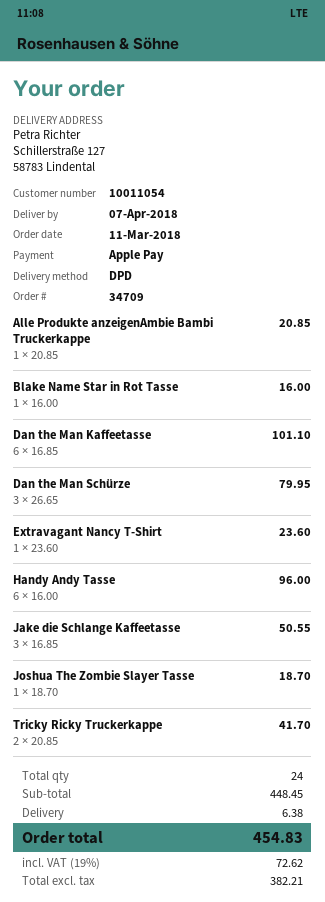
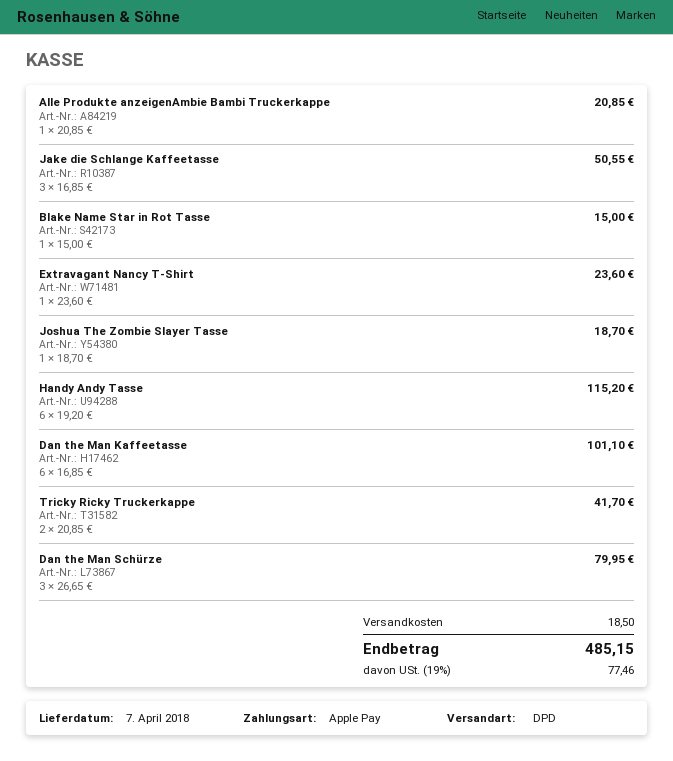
Blake Name Star in Rot Tasse: 1 x 16.00 = 16.00 -> 1 x 15.00 = 15.00
Handy Andy Tasse: 6 x 16.00 = 96.00 -> 6 x 19.20 = 115.20
shipping: 6.38 -> 18.50
tax: 19% = 72.62 -> 19% = 77.46
total: 454.83 -> 485.15

